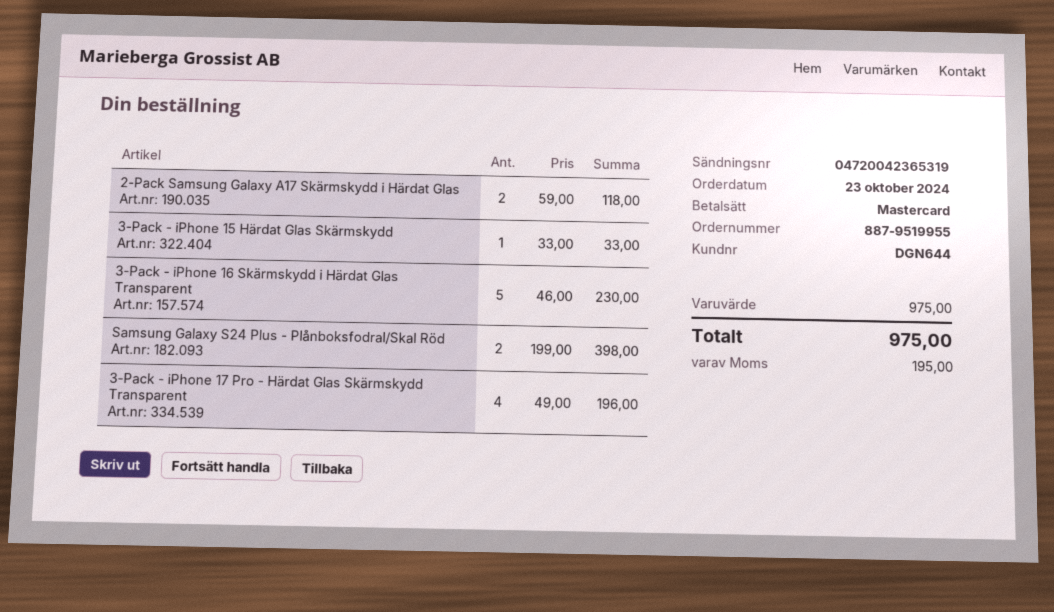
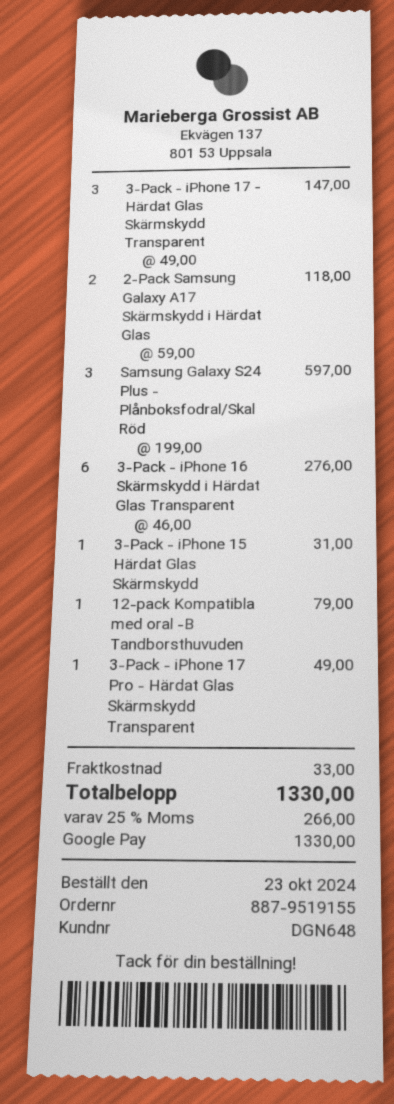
order number: 887-9519955 -> 887-9519155
customer number: DGN644 -> DGN648
payment method: Mastercard -> Google Pay
3-Pack - iPhone 15 Härdat Glas Skärmskydd: 1 x 33.00 = 33.00 -> 1 x 31.00 = 31.00
3-Pack - iPhone 16 Skärmskydd i Härdat Glas Transparent: 5 x 46.00 = 230.00 -> 6 x 46.00 = 276.00
Samsung Galaxy S24 Plus - Plånboksfodral/Skal Röd: 2 x 199.00 = 398.00 -> 3 x 199.00 = 597.00
3-Pack - iPhone 17 Pro - Härdat Glas Skärmskydd Transparent: 4 x 49.00 = 196.00 -> 1 x 49.00 = 49.00
3-Pack - iPhone 17 - Härdat Glas Skärmskydd Transparent: none -> 3 x 49.00 = 147.00
12-pack Kompatibla med oral -B Tandborsthuvuden: none -> 1 x 79.00 = 79.00
shipping: none -> 33.00
tax: 195.00 -> 266.00
total: 975.00 -> 1330.00

